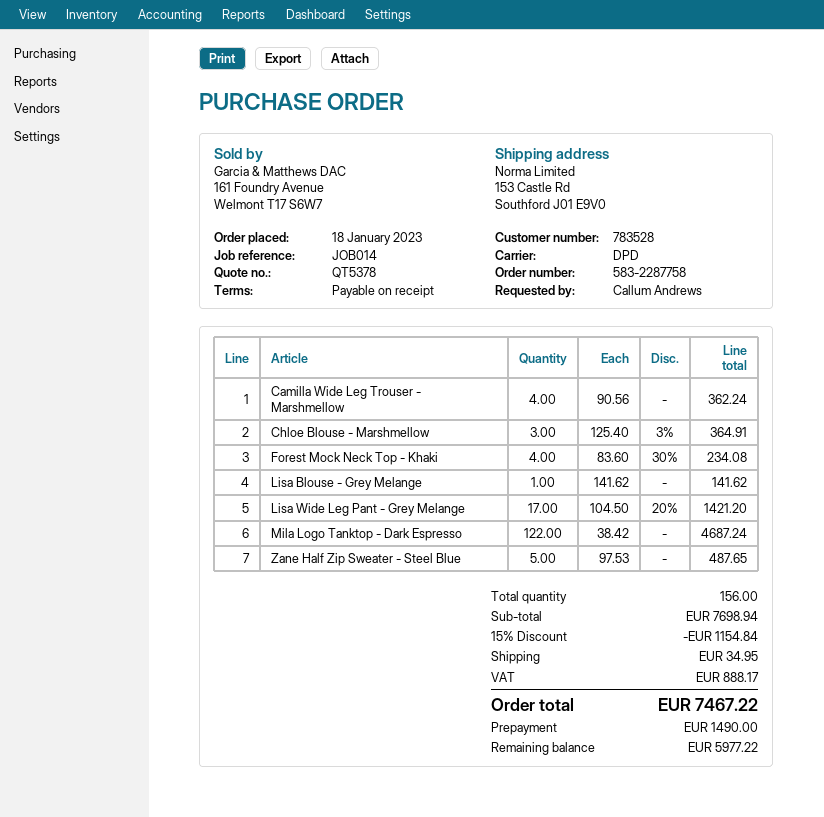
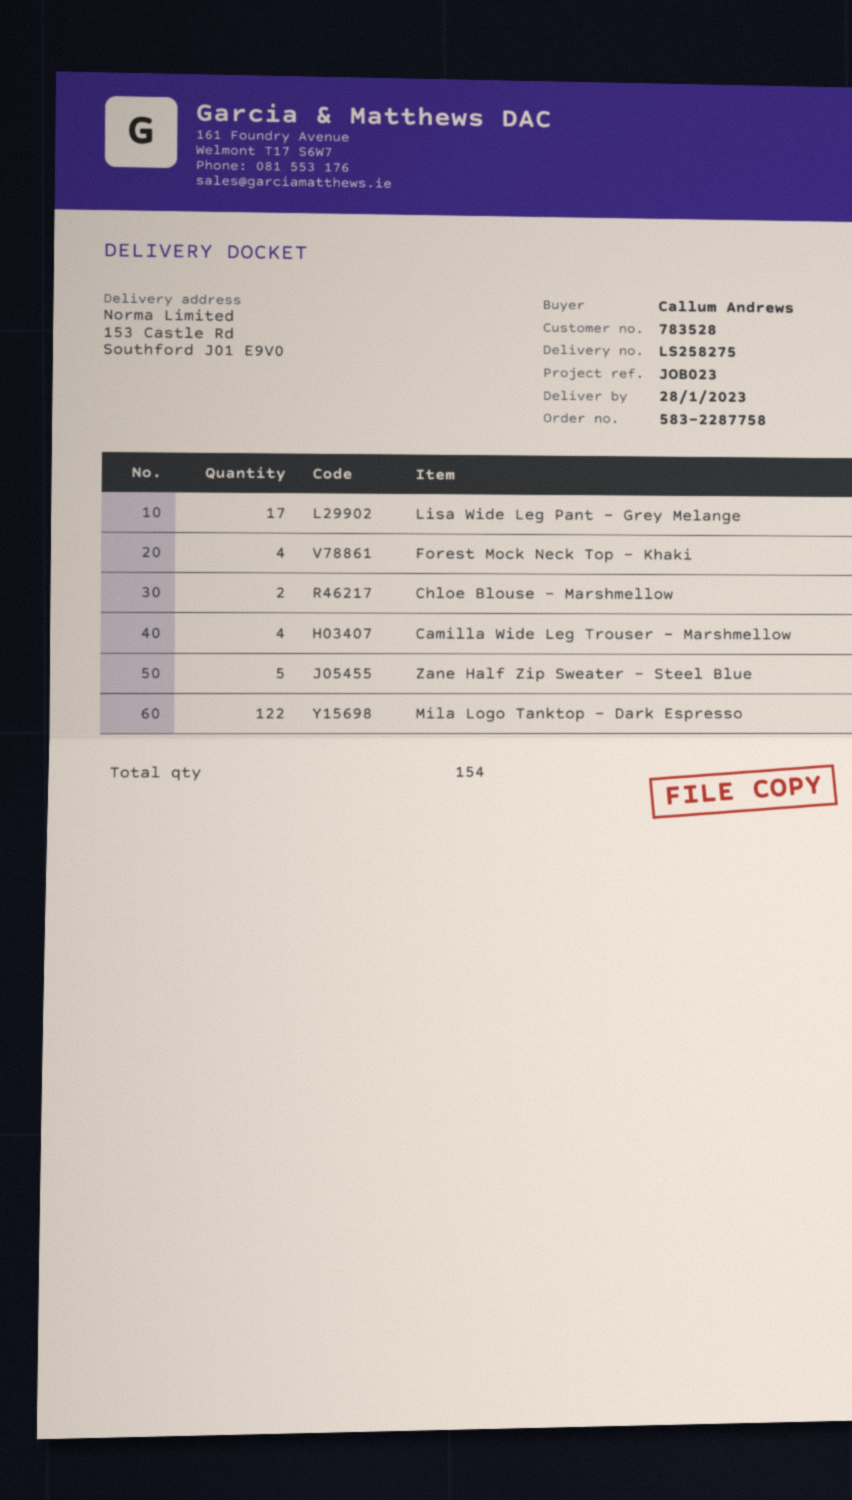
reference: JOB014 -> JOB023
Chloe Blouse - Marshmellow: 3 -> 2
Lisa Blouse - Grey Melange: 1 -> none
total quantity: 156 -> 154

